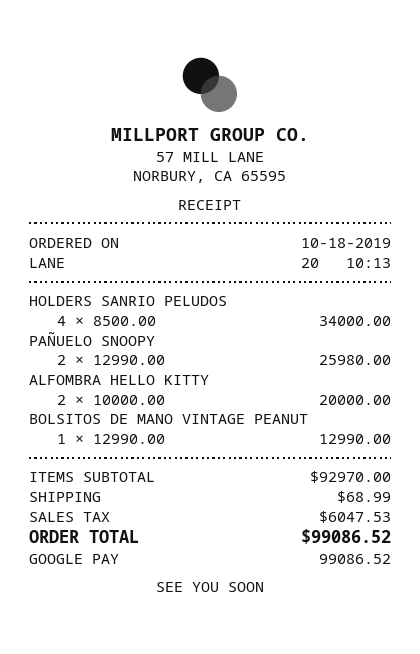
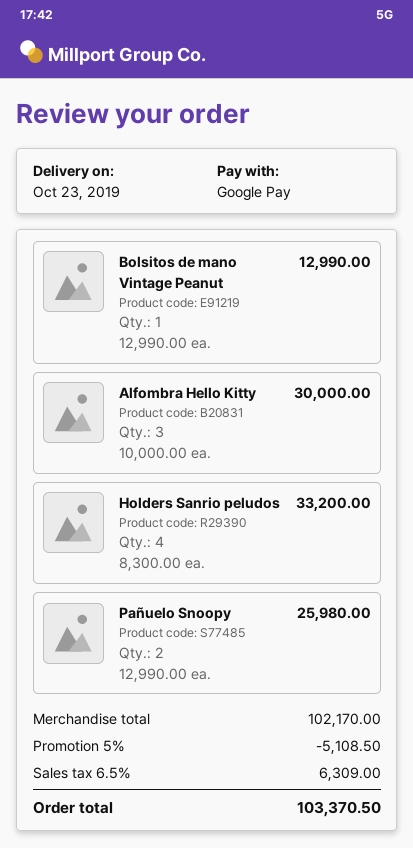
HOLDERS SANRIO PELUDOS: 4 x 8500.00 = 34000.00 -> 4 x 8300.00 = 33200.00
ALFOMBRA HELLO KITTY: 2 x 10000.00 = 20000.00 -> 3 x 10000.00 = 30000.00
subtotal: 92970.00 -> 102170.00
discount: none -> 5% = 5108.50
shipping: 68.99 -> none
tax: 6047.53 -> 6309.00
total: 99086.52 -> 103370.50

